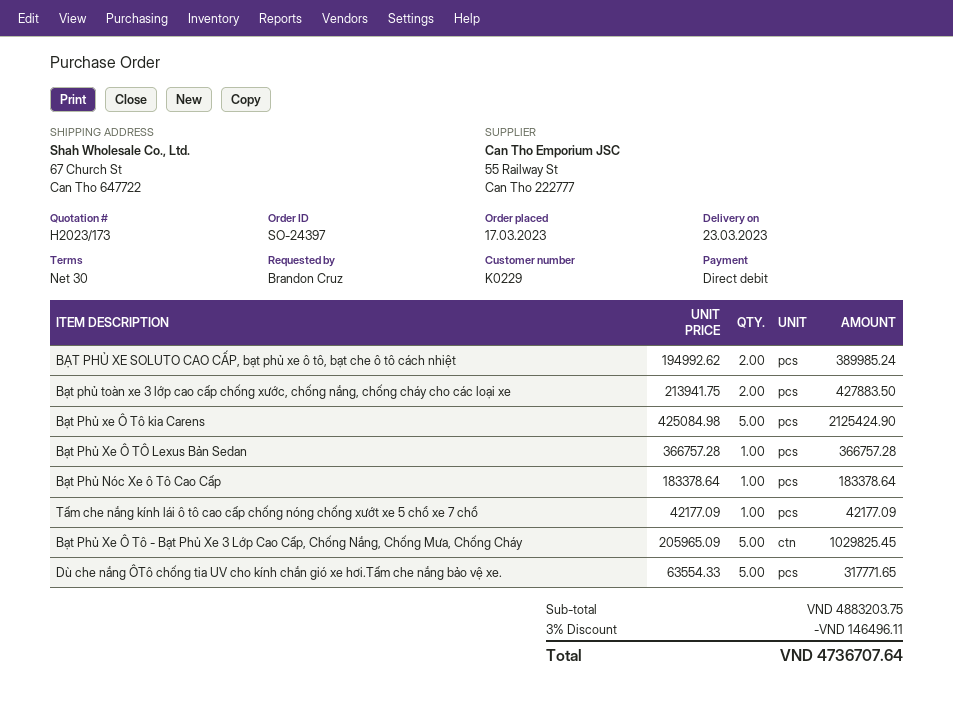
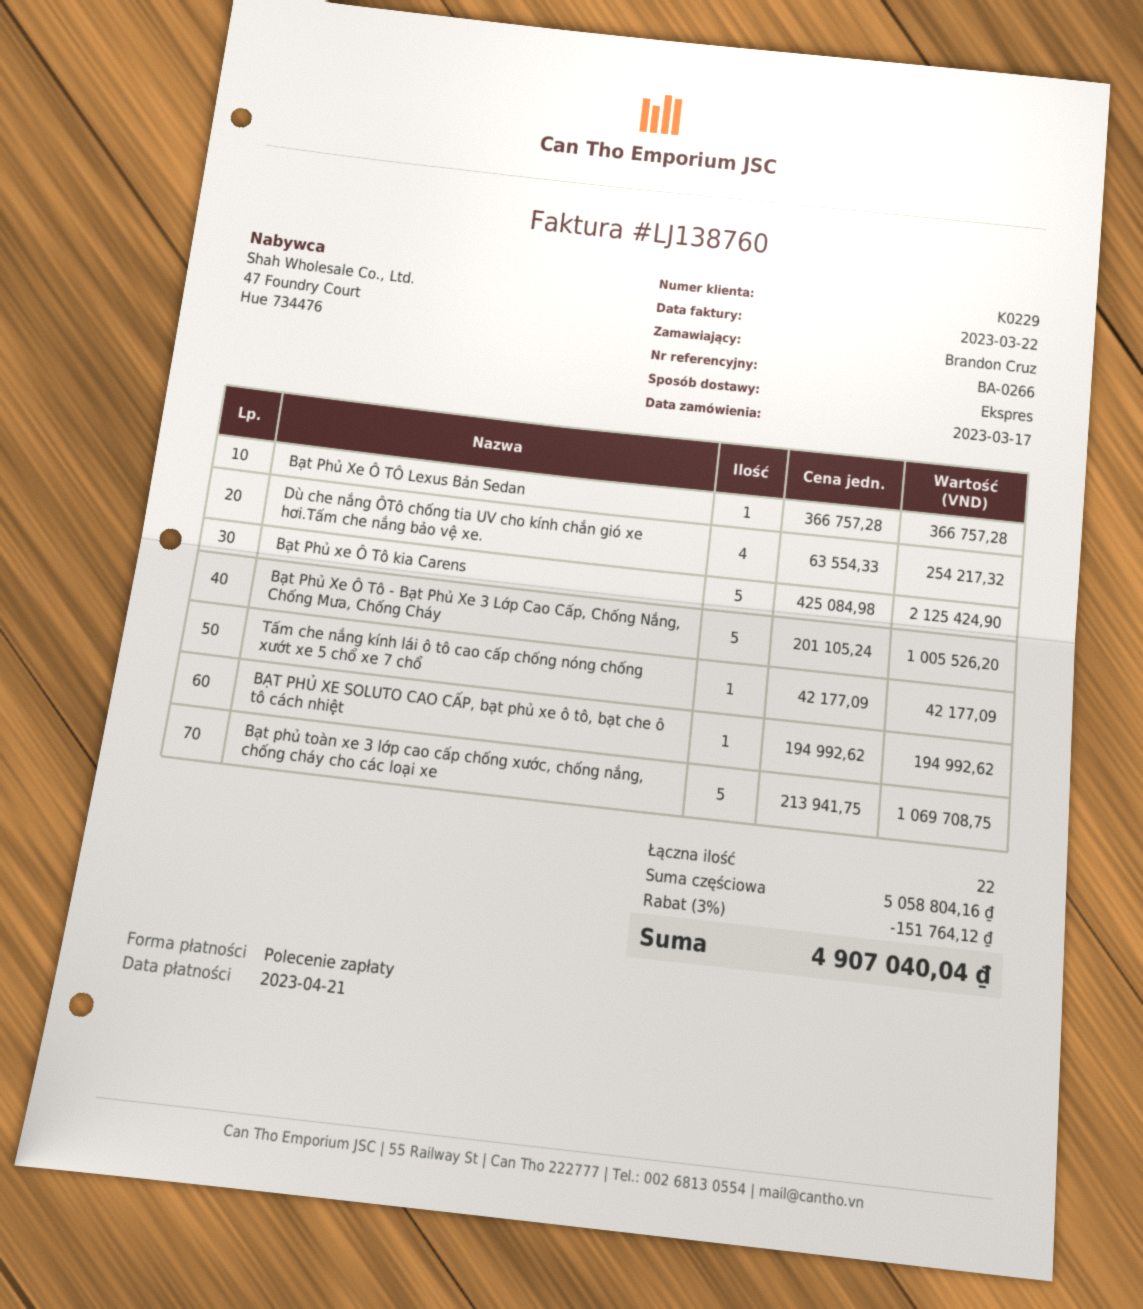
BẠT PHỦ XE SOLUTO CAO CẤP, bạt phủ xe ô tô, bạt che ô tô cách nhiệt: 2 x 194992.62 = 389985.24 -> 1 x 194992.62 = 194992.62
Bạt phủ toàn xe 3 lớp cao cấp chống xước, chống nắng, chống cháy cho các loại xe: 2 x 213941.75 = 427883.50 -> 5 x 213941.75 = 1069708.75
Bạt Phủ Nóc Xe ô Tô Cao Cấp: 1 x 183378.64 = 183378.64 -> none
Bạt Phủ Xe Ô Tô - Bạt Phủ Xe 3 Lớp Cao Cấp, Chống Nắng, Chống Mưa, Chống Cháy: 5 x 205965.09 = 1029825.45 -> 5 x 201105.24 = 1005526.20
Dù che nắng ÔTô chống tia UV cho kính chắn gió xe hơi.Tấm che nắng bảo vệ xe.: 5 x 63554.33 = 317771.65 -> 4 x 63554.33 = 254217.32
subtotal: 4883203.75 -> 5058804.16
discount: 3% = 146496.11 -> 3% = 151764.12
total: 4736707.64 -> 4907040.04

